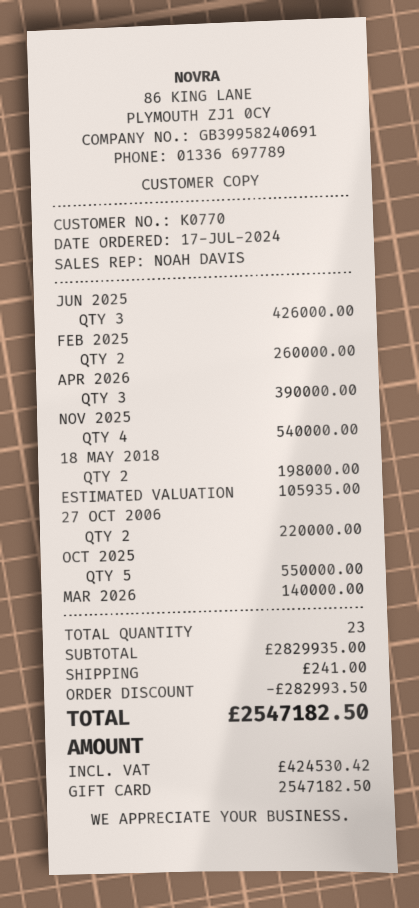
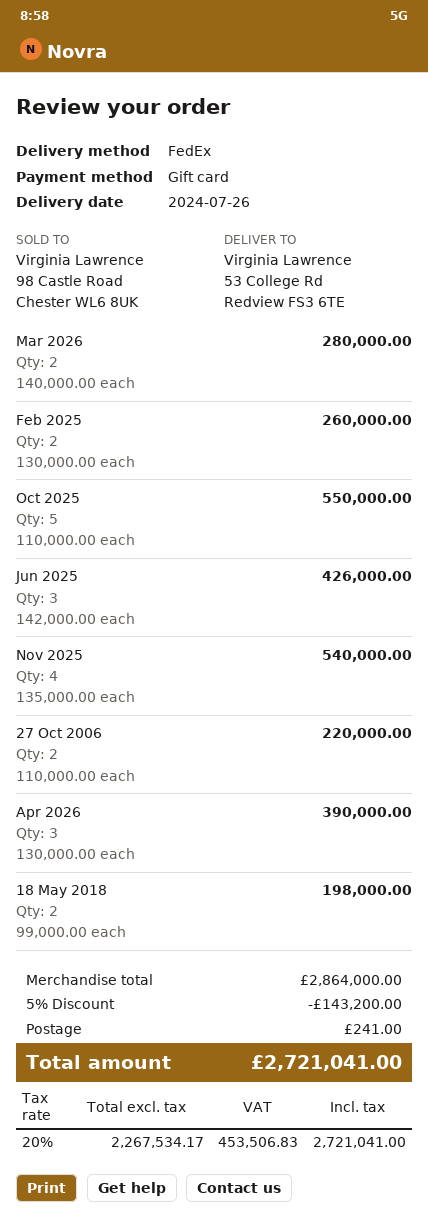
ESTIMATED VALUATION: 1 for 105935.00 -> none
MAR 2026: 1 for 140000.00 -> 2 for 280000.00
subtotal: 2829935.00 -> 2864000.00
discount: 282993.50 -> 143200.00
tax: 424530.42 -> 453506.83
total: 2547182.50 -> 2721041.00

